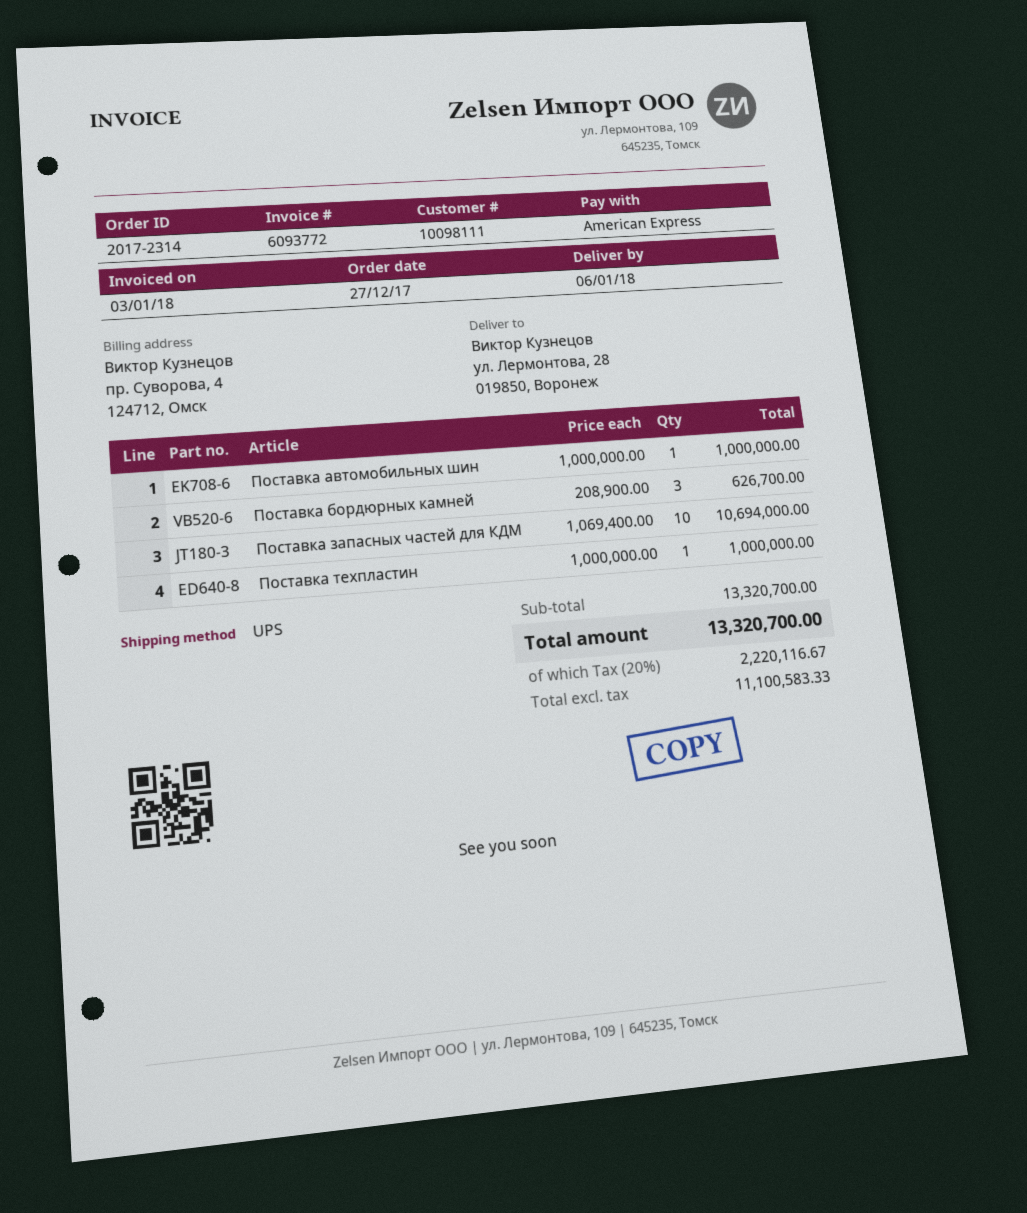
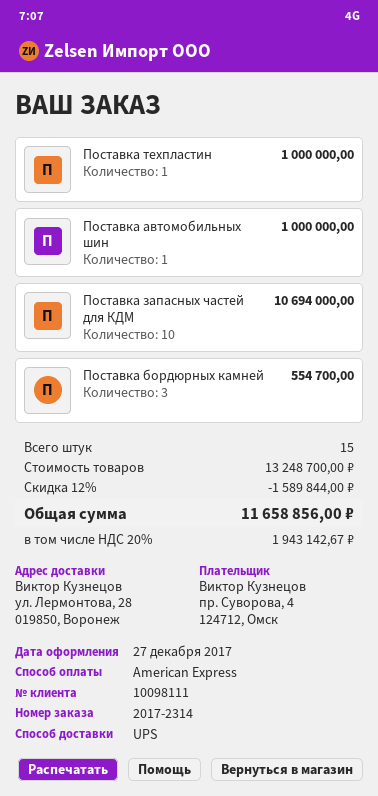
Поставка бордюрных камней: 3 for 626700.00 -> 3 for 554700.00
subtotal: 13320700.00 -> 13248700.00
discount: none -> 12% = 1589844.00
tax: 20% = 2220116.67 -> 20% = 1943142.67
total: 13320700.00 -> 11658856.00

